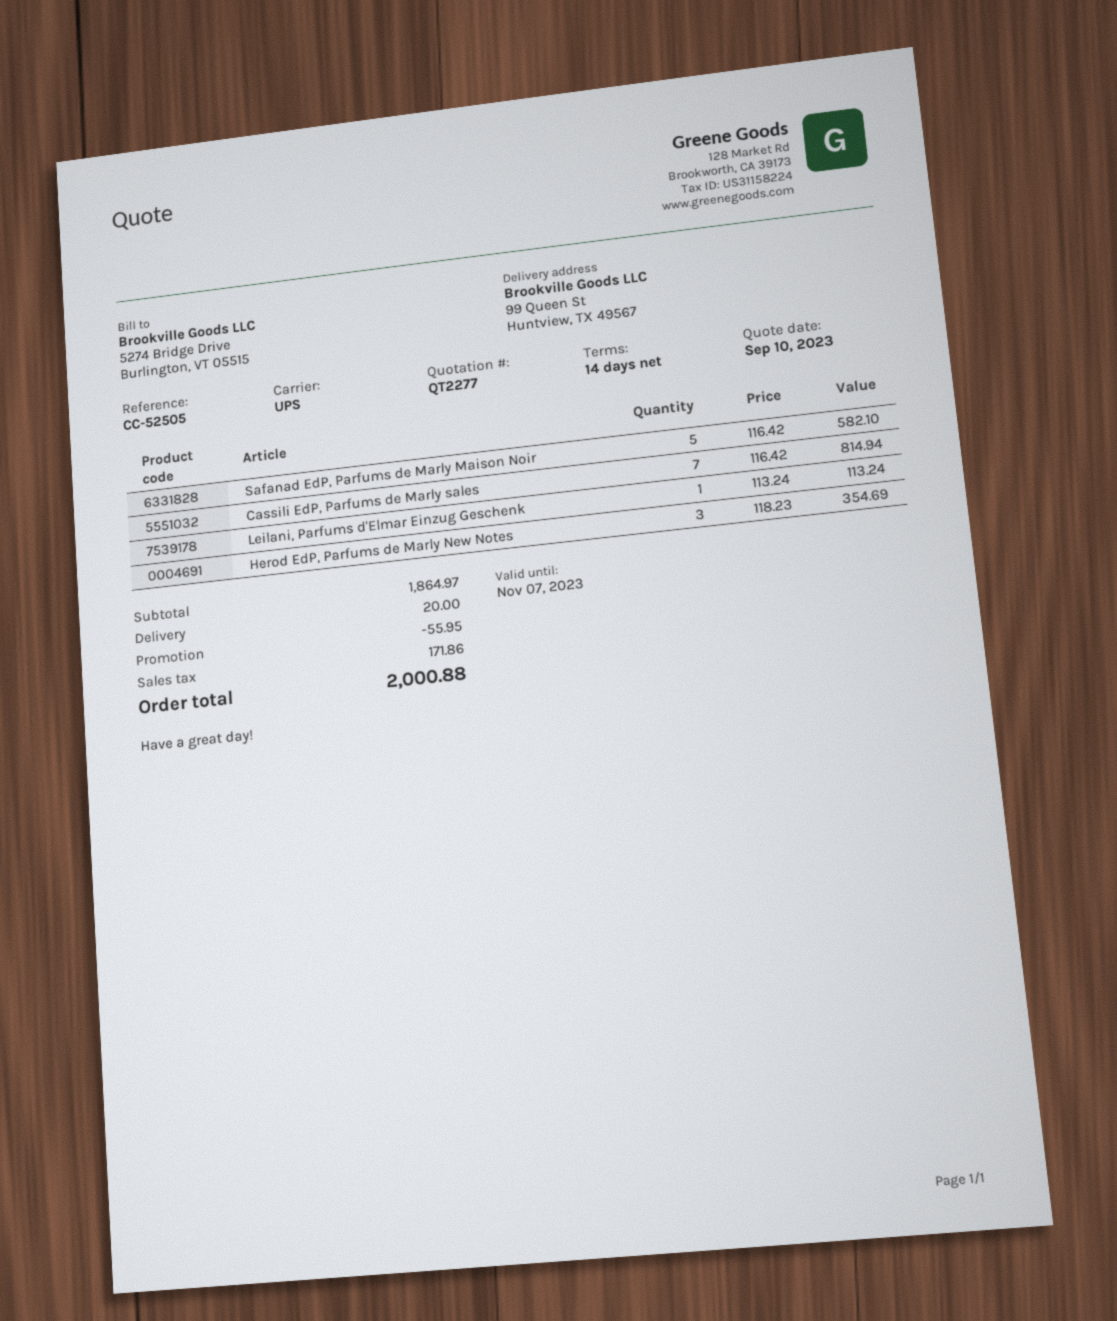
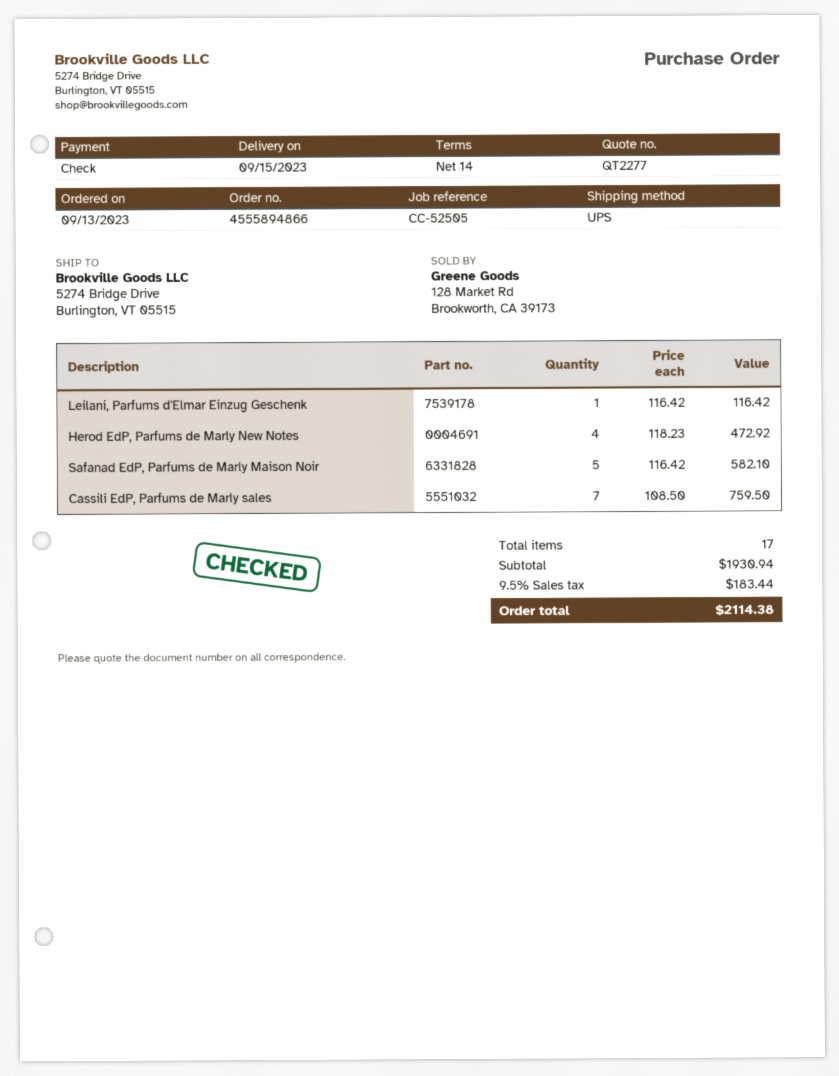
ship to: 99 Queen St, Huntview, TX 49567 -> 5274 Bridge Drive, Burlington, VT 05515
Cassili EdP, Parfums de Marly sales: 7 x 116.42 = 814.94 -> 7 x 108.50 = 759.50
Leilani, Parfums d'Elmar Einzug Geschenk: 1 x 113.24 = 113.24 -> 1 x 116.42 = 116.42
Herod EdP, Parfums de Marly New Notes: 3 x 118.23 = 354.69 -> 4 x 118.23 = 472.92
subtotal: 1864.97 -> 1930.94
discount: 55.95 -> none
shipping: 20.00 -> none
tax: 171.86 -> 183.44
total: 2000.88 -> 2114.38

